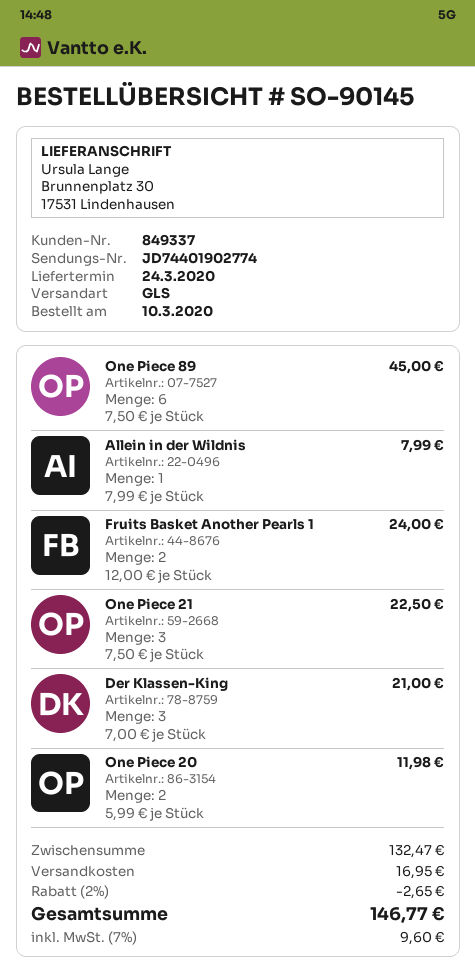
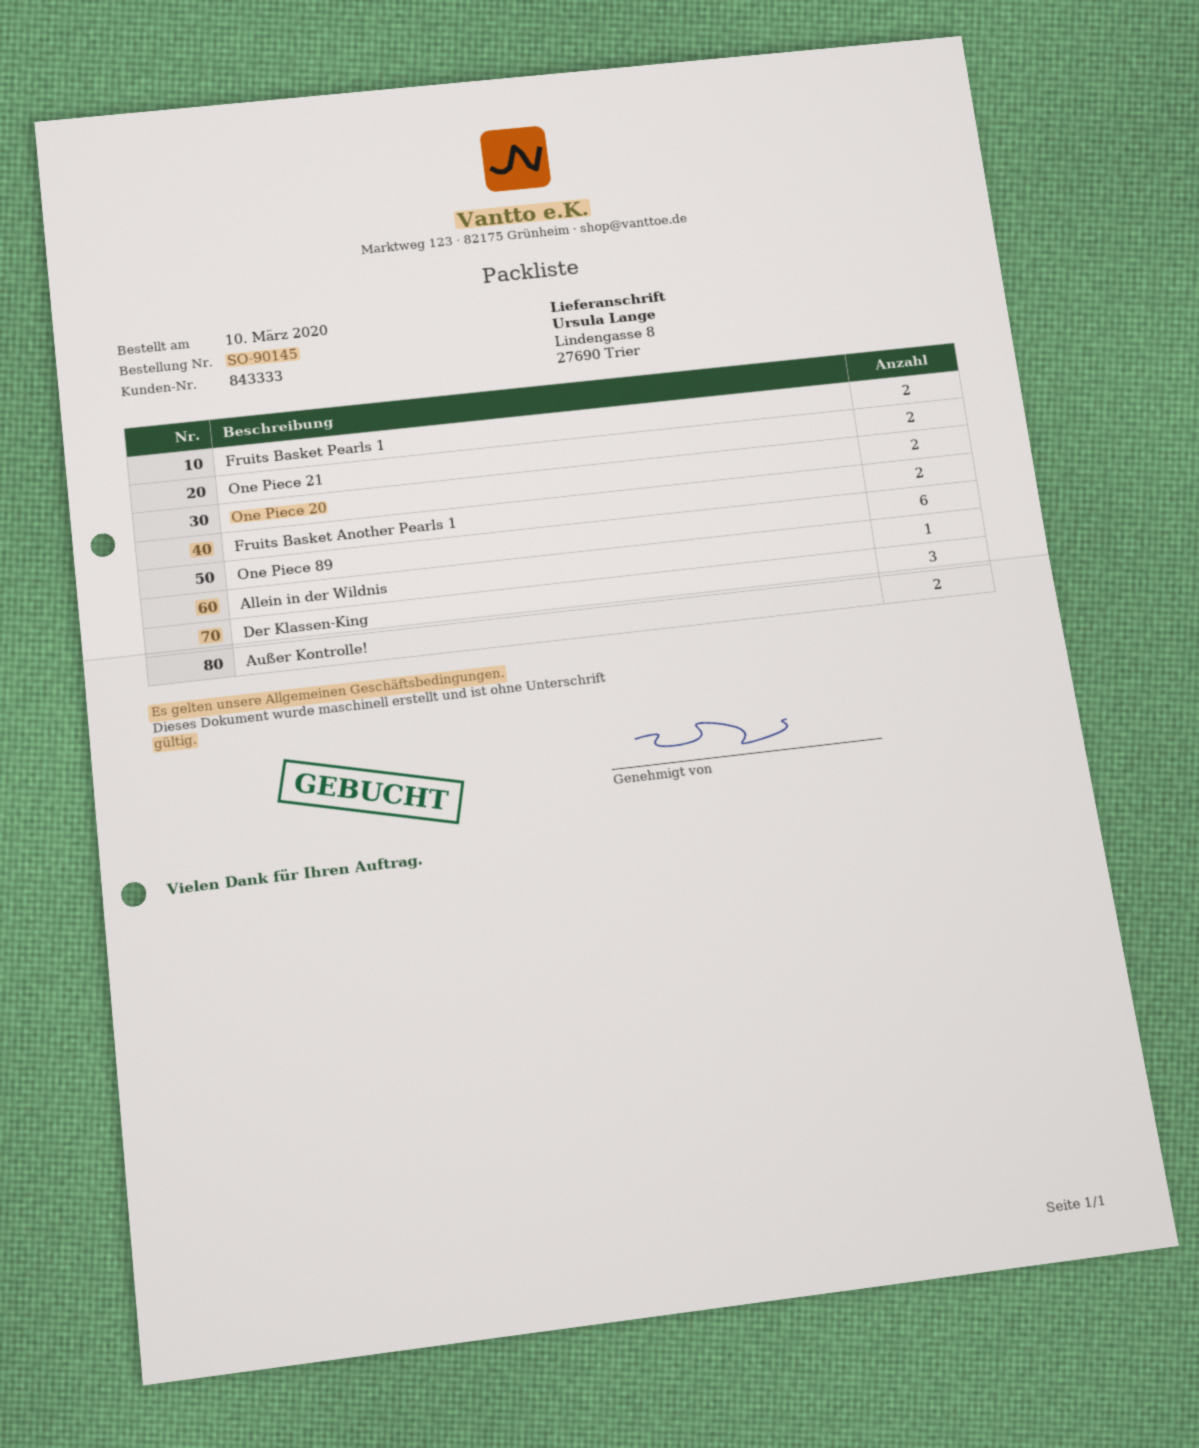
customer number: 849337 -> 843333
ship to: Brunnenplatz 30, 17531 Lindenhausen -> Lindengasse 8, 27690 Trier
One Piece 21: 3 -> 2
Fruits Basket Pearls 1: none -> 2
Außer Kontrolle!: none -> 2

